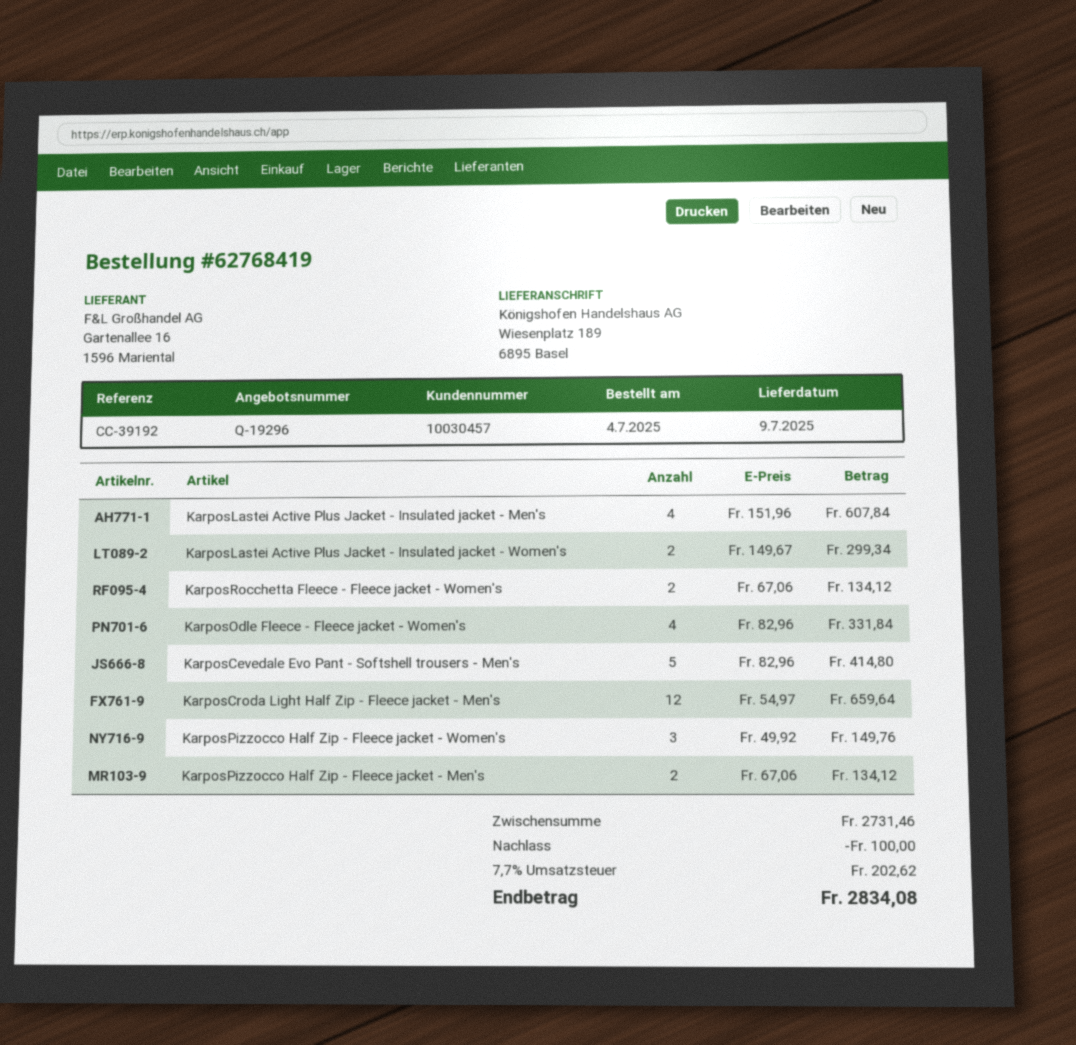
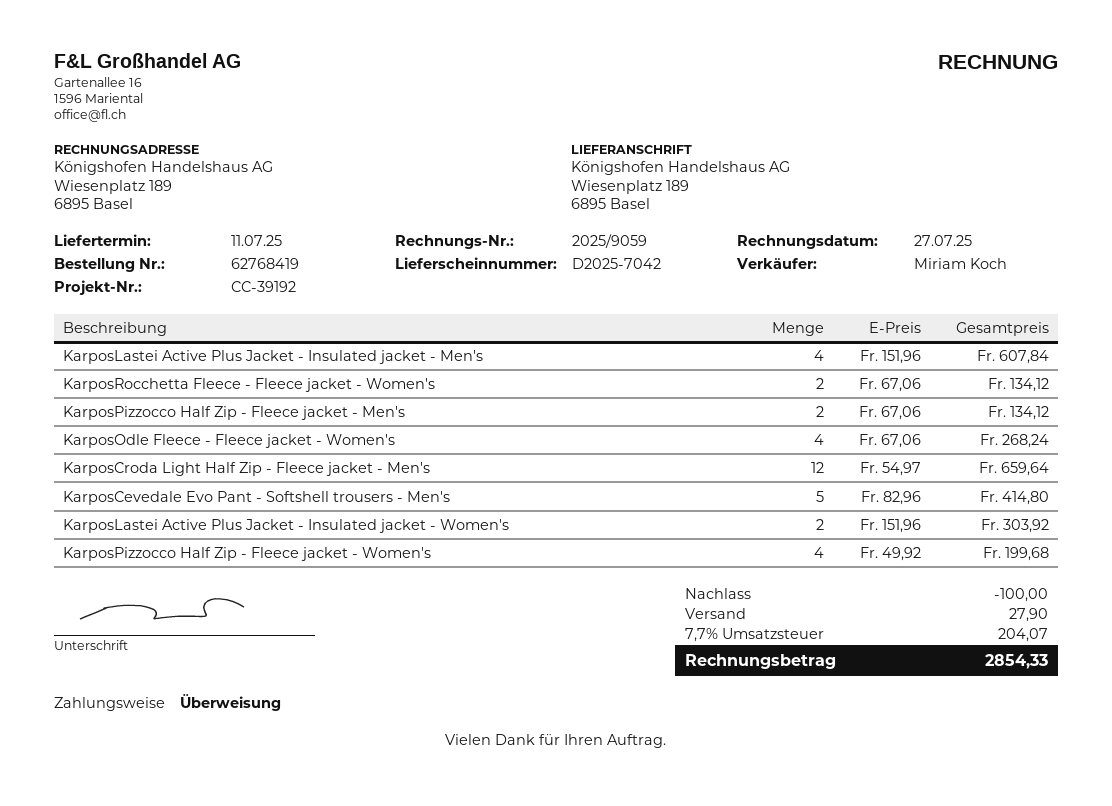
delivery date: 2025-07-09 -> 2025-07-11
KarposLastei Active Plus Jacket - Insulated jacket - Women's: 2 x 149.67 = 299.34 -> 2 x 151.96 = 303.92
KarposOdle Fleece - Fleece jacket - Women's: 4 x 82.96 = 331.84 -> 4 x 67.06 = 268.24
KarposPizzocco Half Zip - Fleece jacket - Women's: 3 x 49.92 = 149.76 -> 4 x 49.92 = 199.68
shipping: none -> 27.90
tax: 7.7% = 202.62 -> 7.7% = 204.07
total: 2834.08 -> 2854.33

